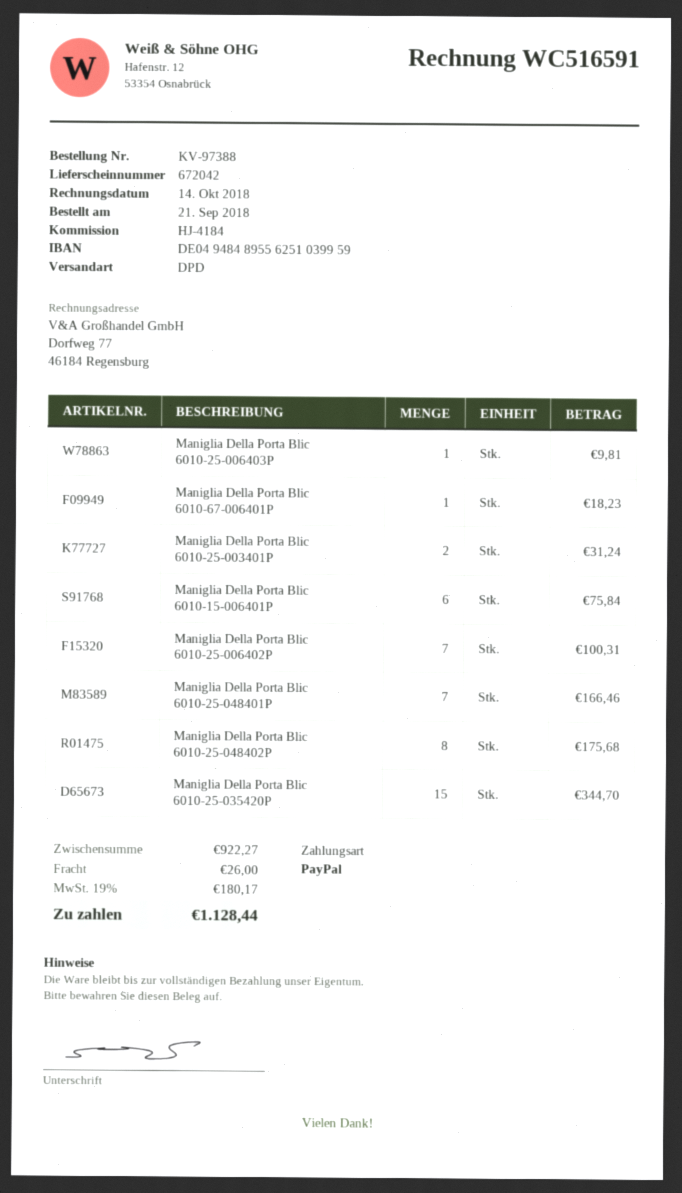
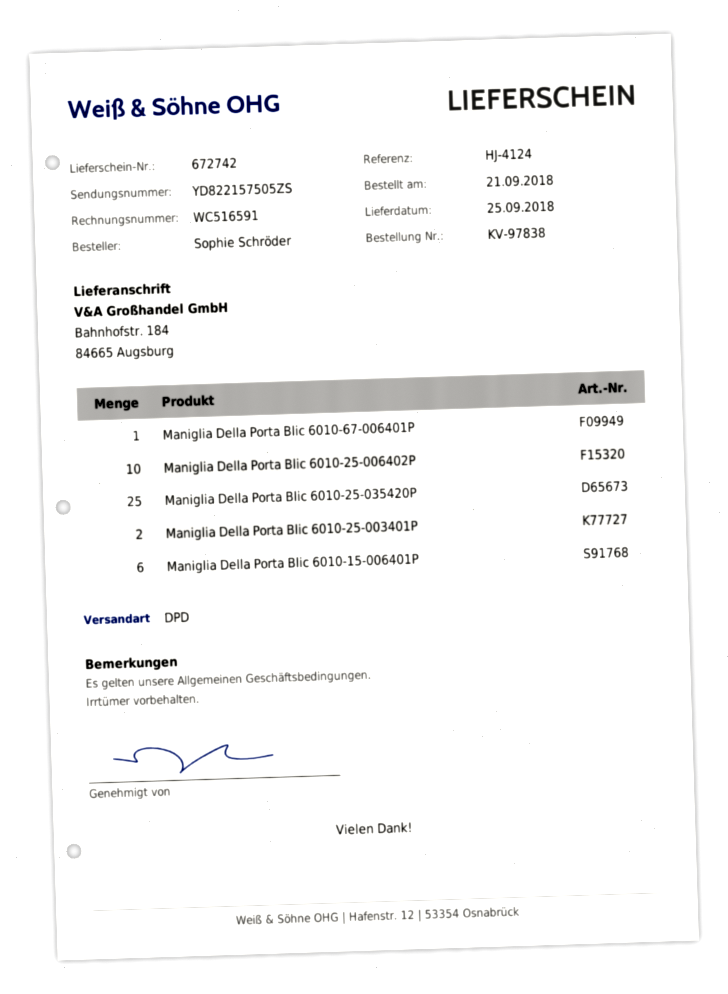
order number: KV-97388 -> KV-97838
delivery note number: 672042 -> 672742
reference: HJ-4184 -> HJ-4124
Maniglia Della Porta Blic 6010-25-006403P: 1 -> none
Maniglia Della Porta Blic 6010-25-006402P: 7 -> 10
Maniglia Della Porta Blic 6010-25-048401P: 7 -> none
Maniglia Della Porta Blic 6010-25-048402P: 8 -> none
Maniglia Della Porta Blic 6010-25-035420P: 15 -> 25

